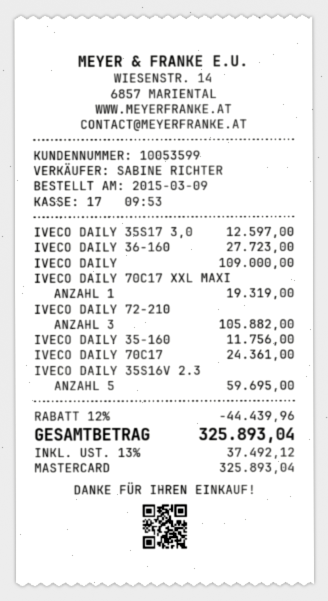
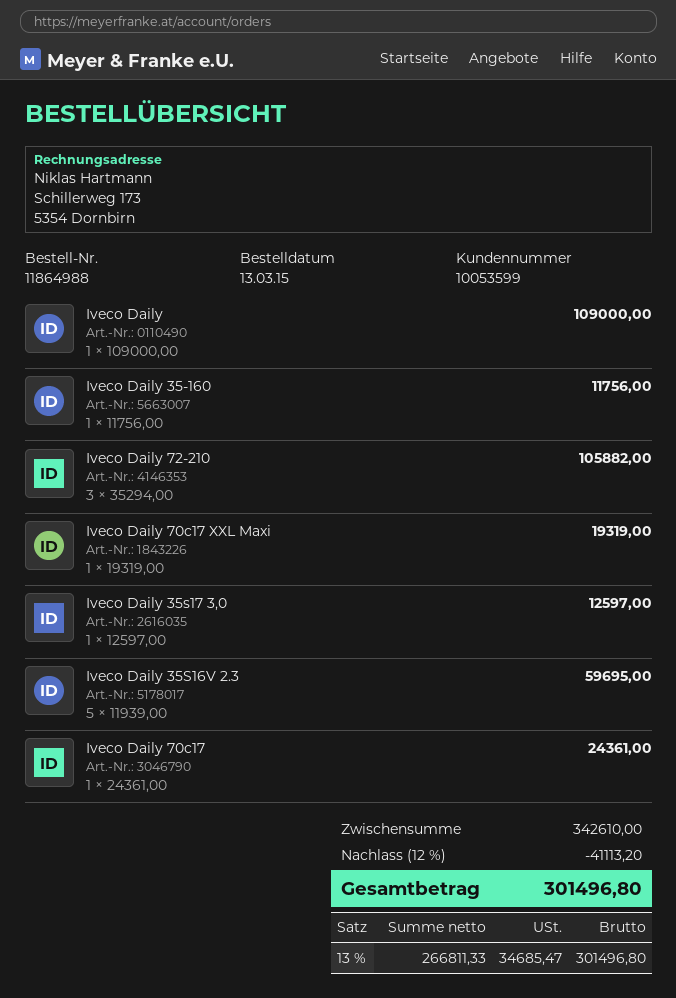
order date: 2015-03-09 -> 2015-03-13
IVECO DAILY 36-160: 1 for 27723.00 -> none
discount: 12% = 44439.96 -> 12% = 41113.20
tax: 13% = 37492.12 -> 13% = 34685.47
total: 325893.04 -> 301496.80

